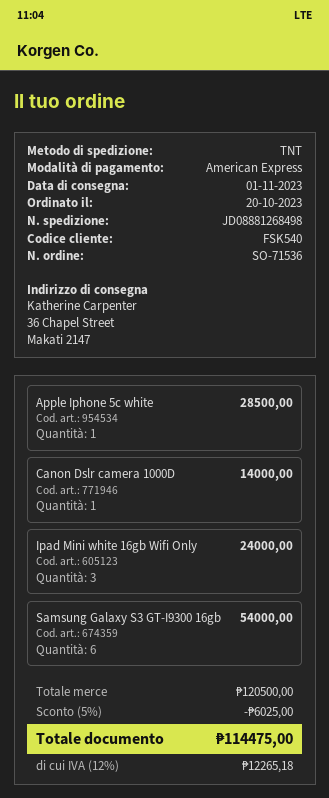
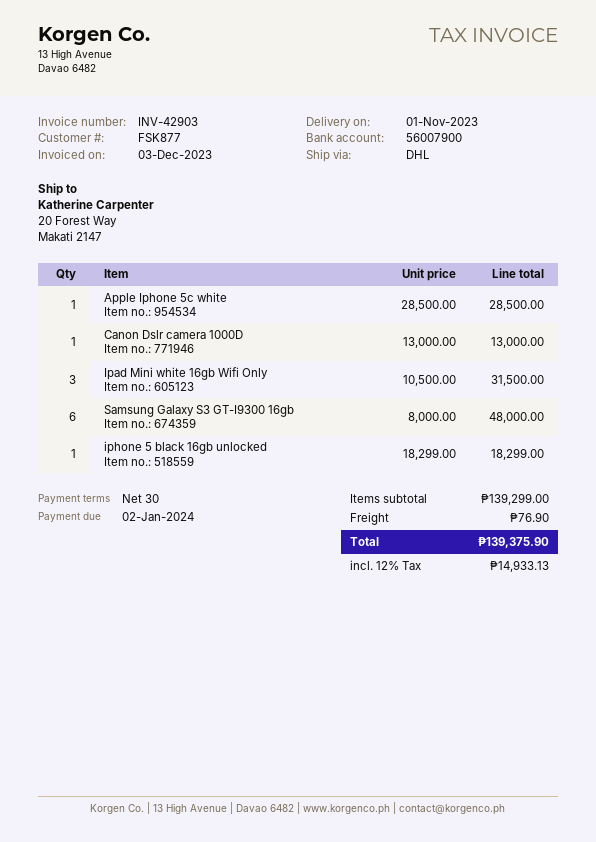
customer number: FSK540 -> FSK877
shipping method: TNT -> DHL
ship to: 36 Chapel Street, Makati 2147 -> 20 Forest Way, Makati 2147
Canon Dslr camera 1000D: 1 for 14000.00 -> 1 for 13000.00
Ipad Mini white 16gb Wifi Only: 3 for 24000.00 -> 3 for 31500.00
Samsung Galaxy S3 GT-I9300 16gb: 6 for 54000.00 -> 6 for 48000.00
iphone 5 black 16gb unlocked: none -> 1 for 18299.00
subtotal: 120500.00 -> 139299.00
discount: 5% = 6025.00 -> none
shipping: none -> 76.90
tax: 12% = 12265.18 -> 12% = 14933.13
total: 114475.00 -> 139375.90

